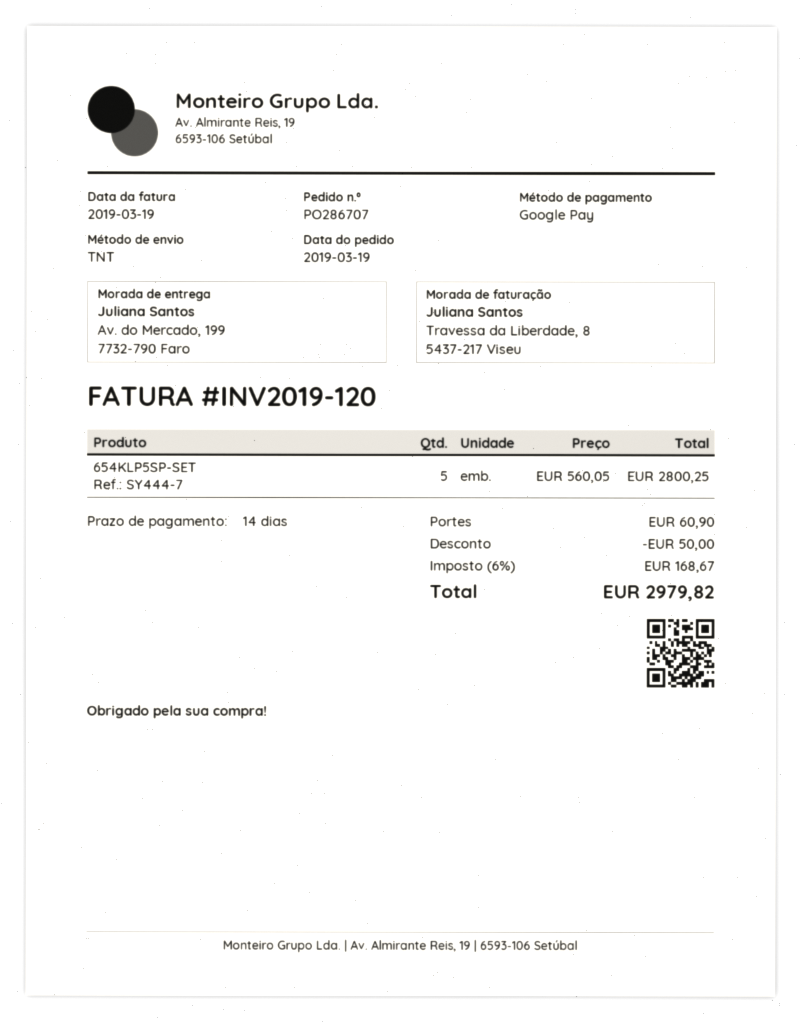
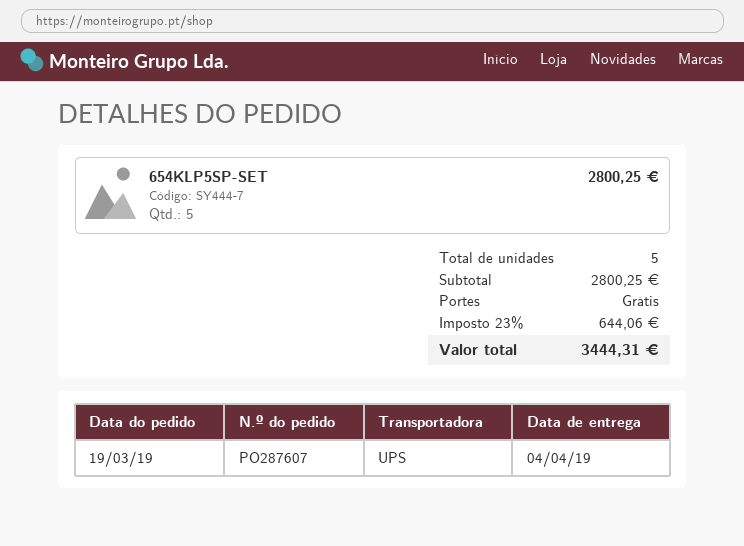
order number: PO286707 -> PO287607
shipping method: TNT -> UPS
discount: 50.00 -> none
shipping: 60.90 -> 0.00
tax: 6% = 168.67 -> 23% = 644.06
total: 2979.82 -> 3444.31

